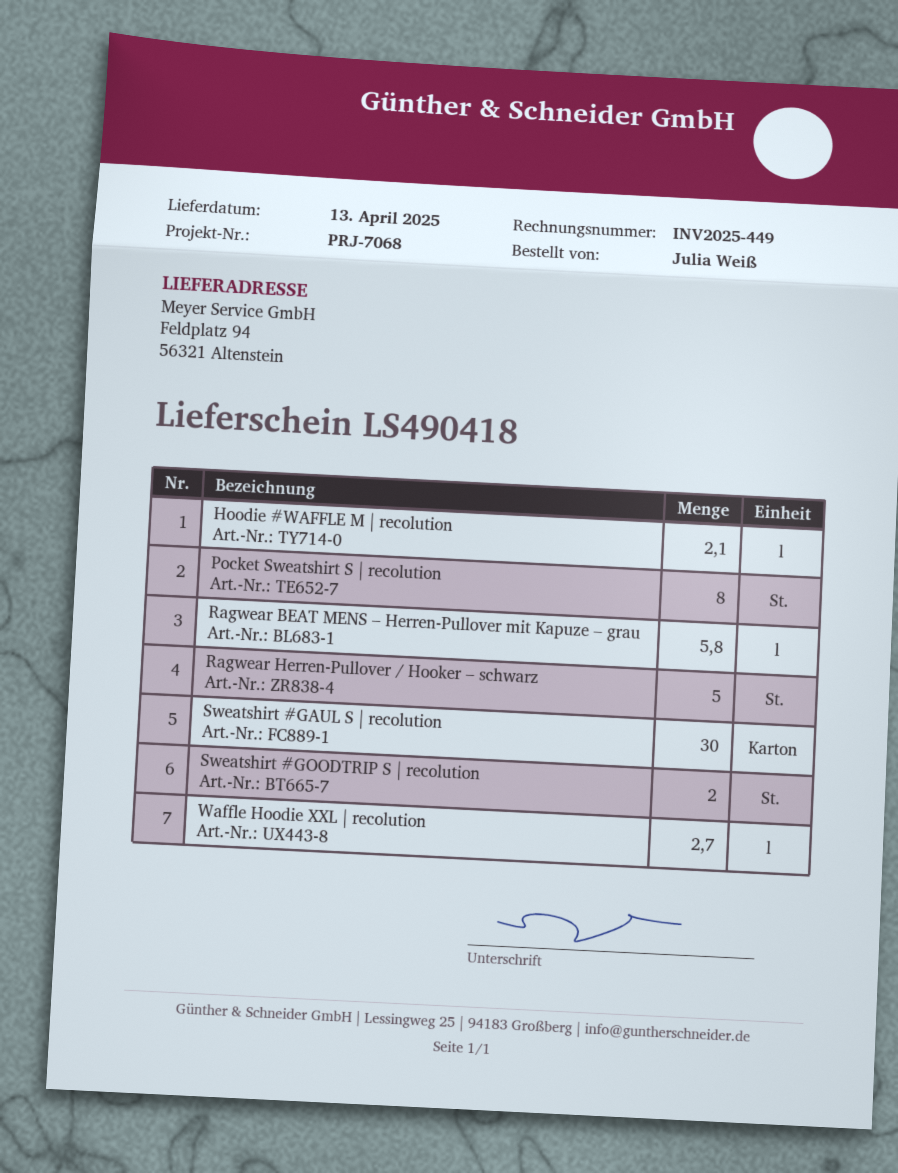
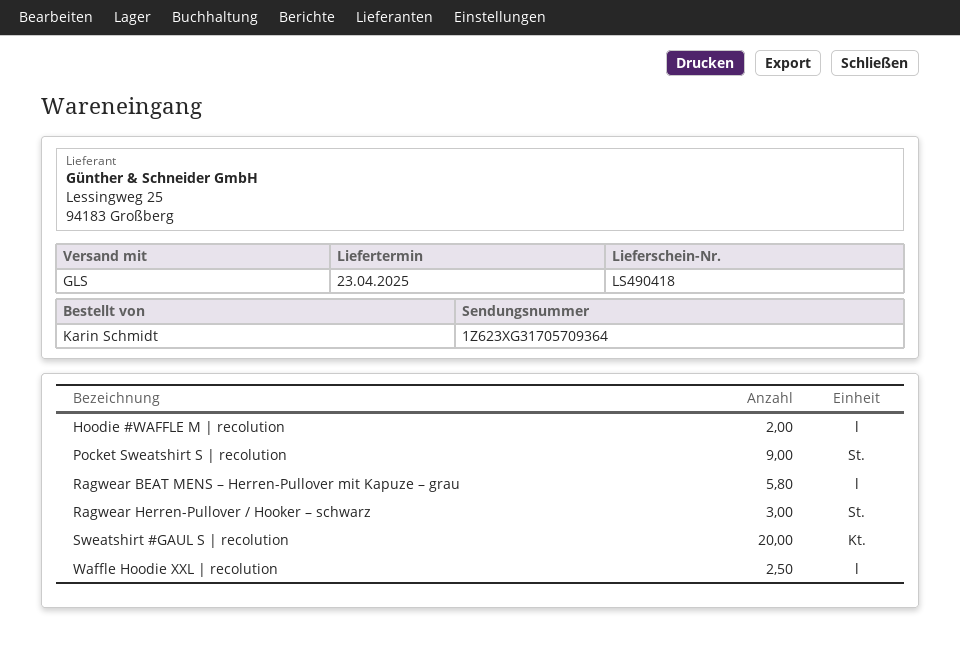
delivery date: 2025-04-13 -> 2025-04-23
ordered by: Julia Weiß -> Karin Schmidt
Hoodie #WAFFLE M | recolution: 2.1 -> 2
Pocket Sweatshirt S | recolution: 8 -> 9
Ragwear Herren-Pullover / Hooker – schwarz: 5 -> 3
Sweatshirt #GAUL S | recolution: 30 -> 20
Sweatshirt #GOODTRIP S | recolution: 2 -> none
Waffle Hoodie XXL | recolution: 2.7 -> 2.5

